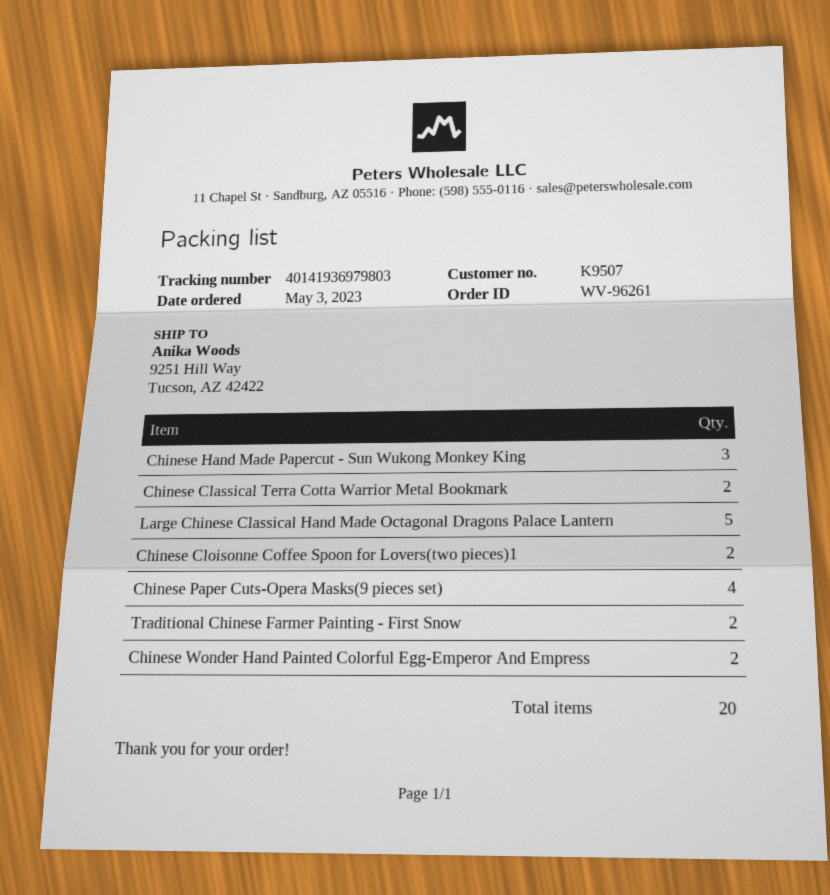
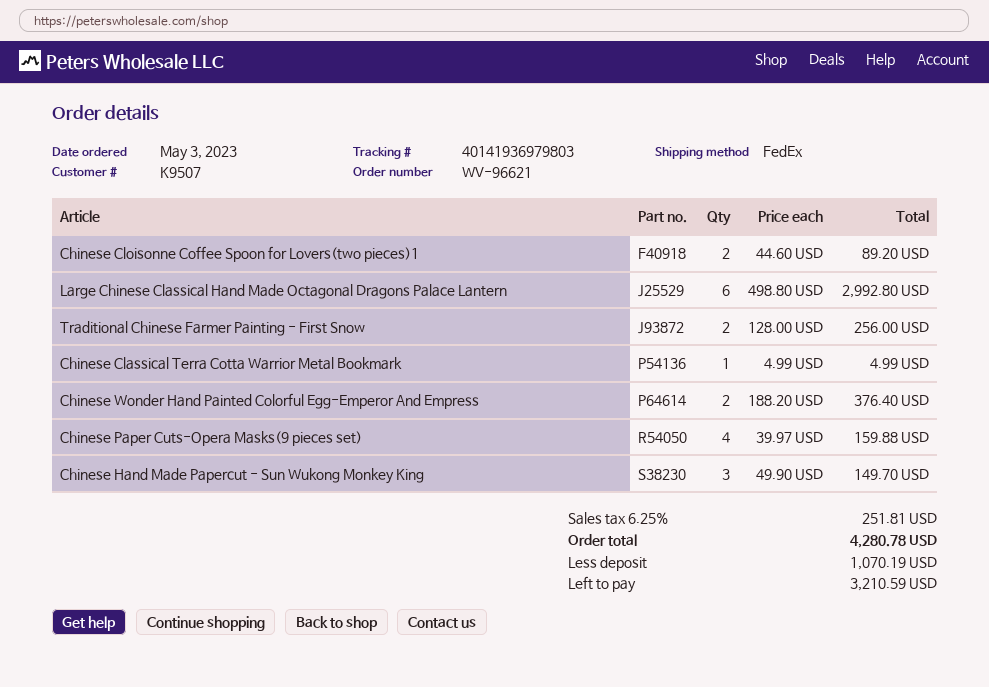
order number: WV-96261 -> WV-96621
Chinese Classical Terra Cotta Warrior Metal Bookmark: 2 -> 1
Large Chinese Classical Hand Made Octagonal Dragons Palace Lantern: 5 -> 6

